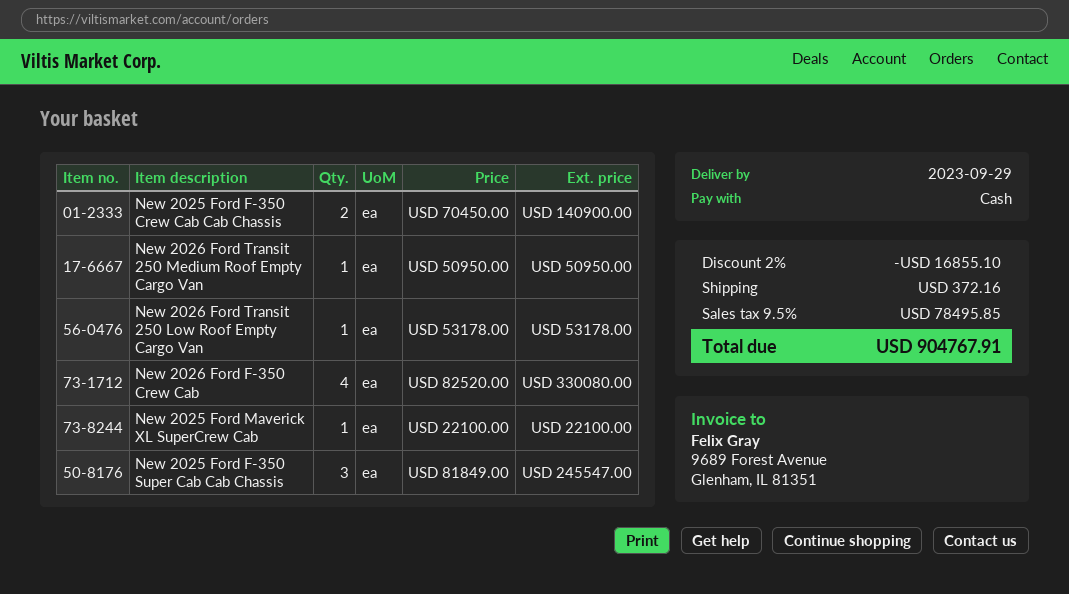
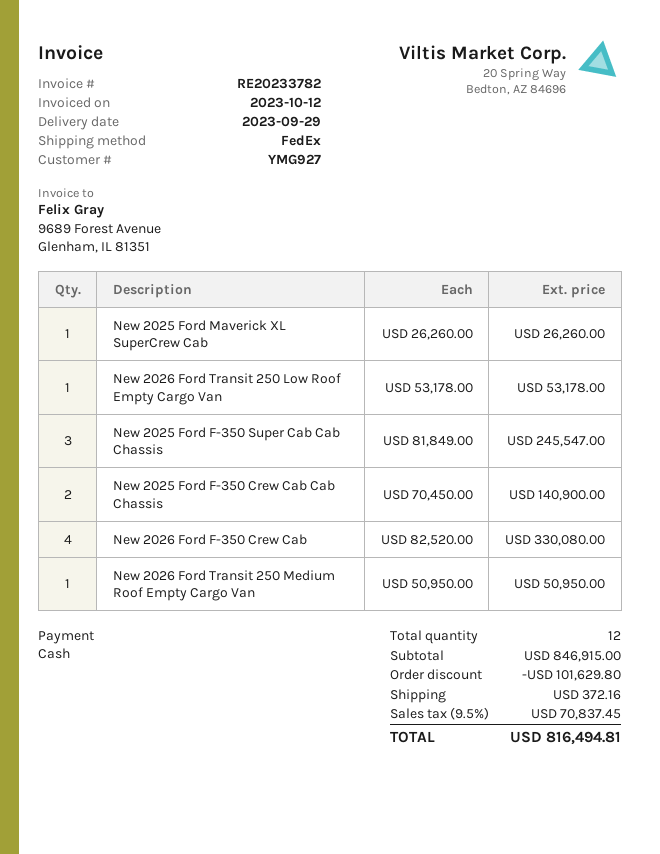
New 2025 Ford Maverick XL SuperCrew Cab: 1 x 22100.00 = 22100.00 -> 1 x 26260.00 = 26260.00
discount: 16855.10 -> 101629.80
tax: 9.5% = 78495.85 -> 9.5% = 70837.45
total: 904767.91 -> 816494.81

